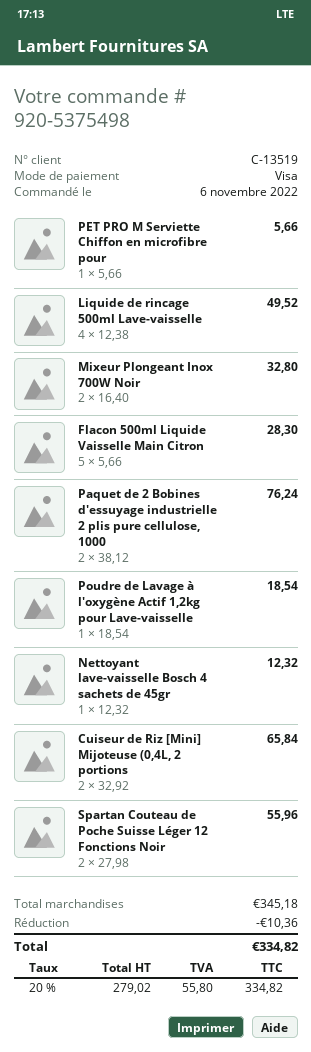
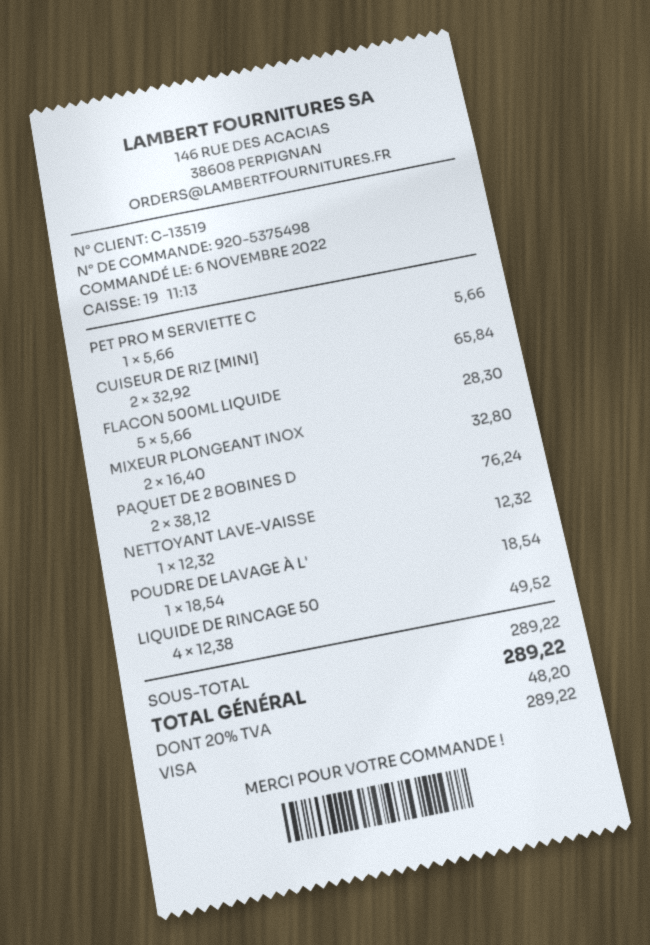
Spartan Couteau de Poche Suisse Léger 12 Fonctions Noir: 2 x 27.98 = 55.96 -> none
subtotal: 345.18 -> 289.22
discount: 10.36 -> none
tax: 20% = 55.80 -> 20% = 48.20
total: 334.82 -> 289.22

